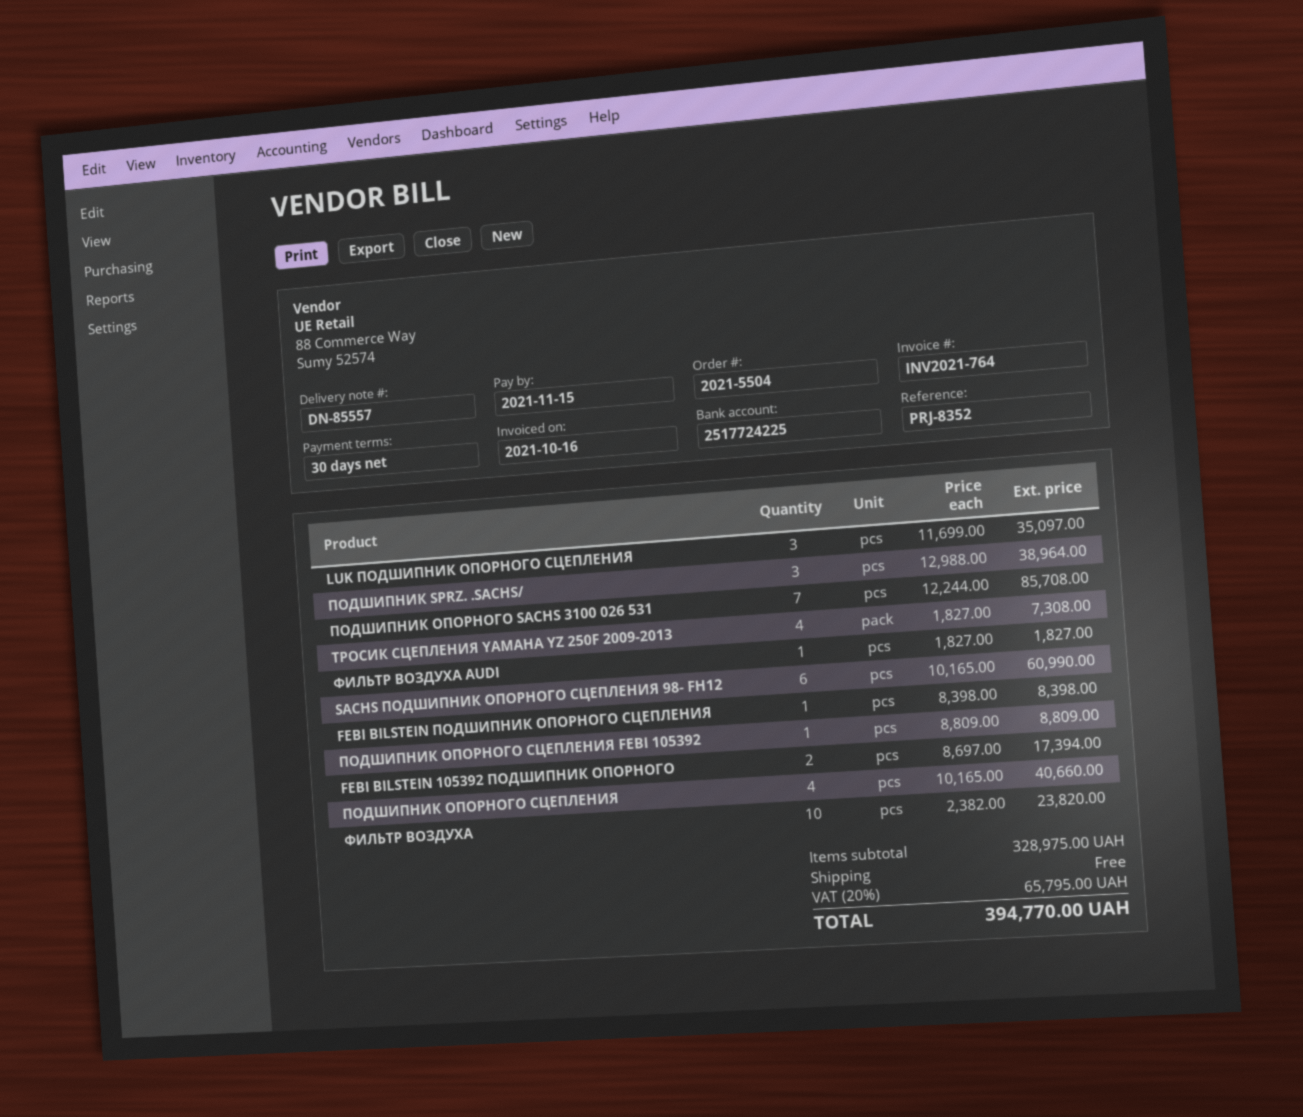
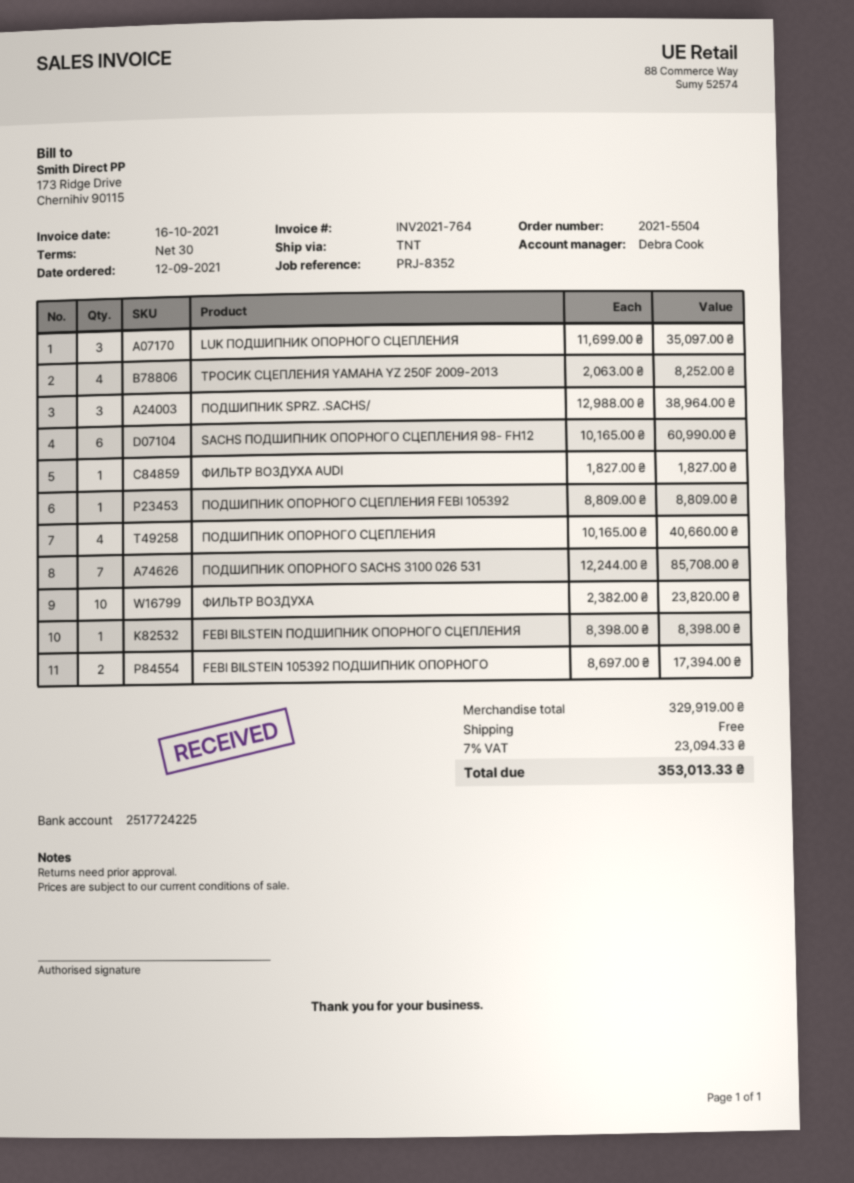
ТРОСИК СЦЕПЛЕНИЯ YAMAHA YZ 250F 2009-2013: 4 x 1827.00 = 7308.00 -> 4 x 2063.00 = 8252.00
subtotal: 328975.00 -> 329919.00
tax: 20% = 65795.00 -> 7% = 23094.33
total: 394770.00 -> 353013.33

